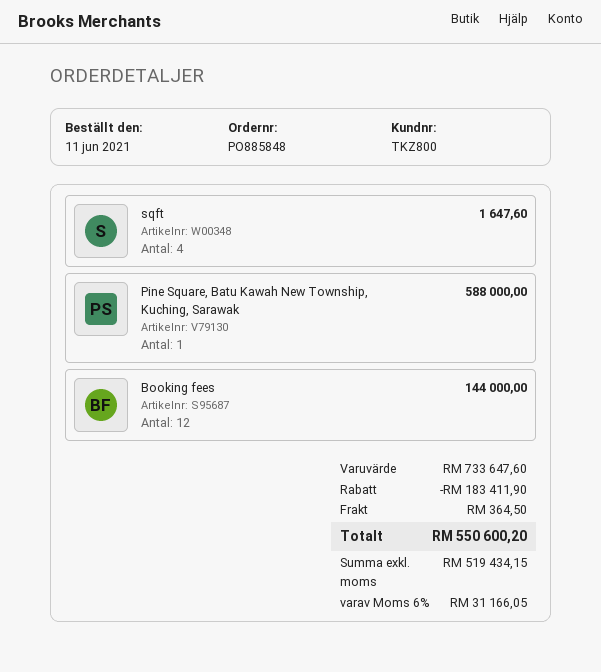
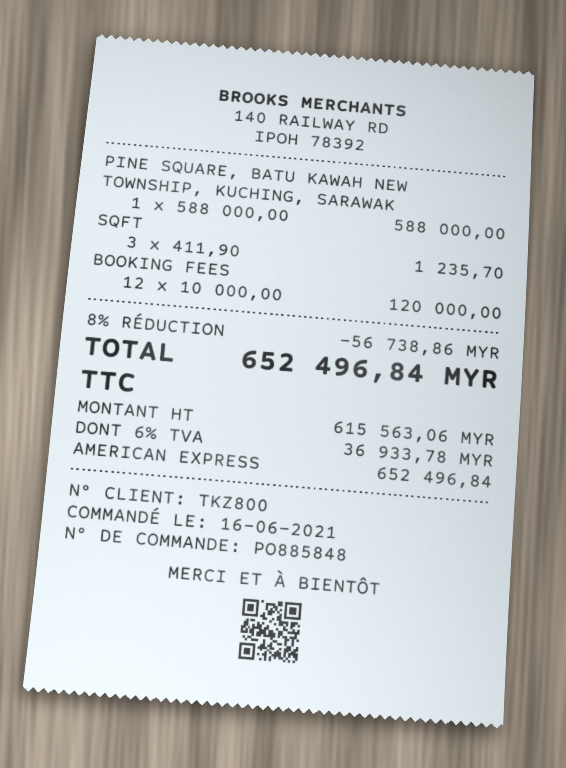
order date: 2021-06-11 -> 2021-06-16
sqft: 4 for 1647.60 -> 3 for 1235.70
Booking fees: 12 for 144000.00 -> 12 for 120000.00
discount: 183411.90 -> 56738.86
shipping: 364.50 -> none
net: 519434.15 -> 615563.06
tax: 6% = 31166.05 -> 6% = 36933.78
total: 550600.20 -> 652496.84

